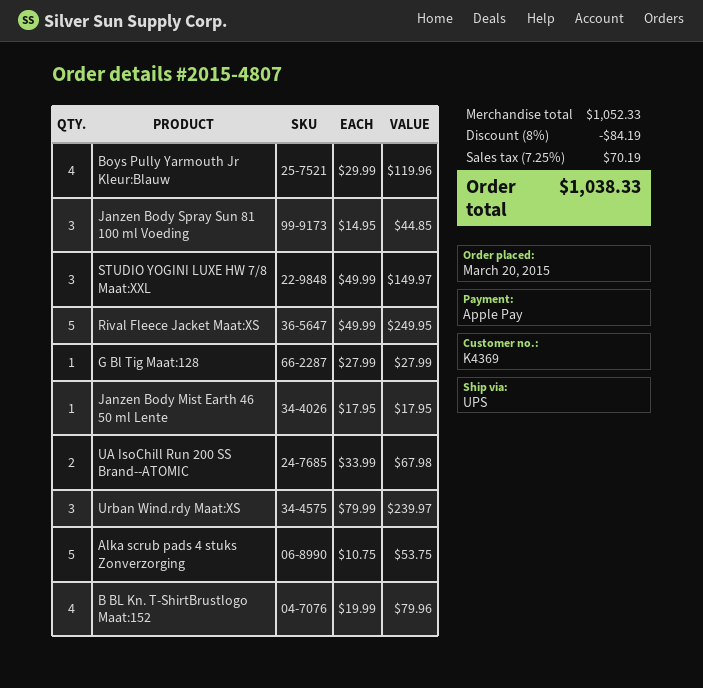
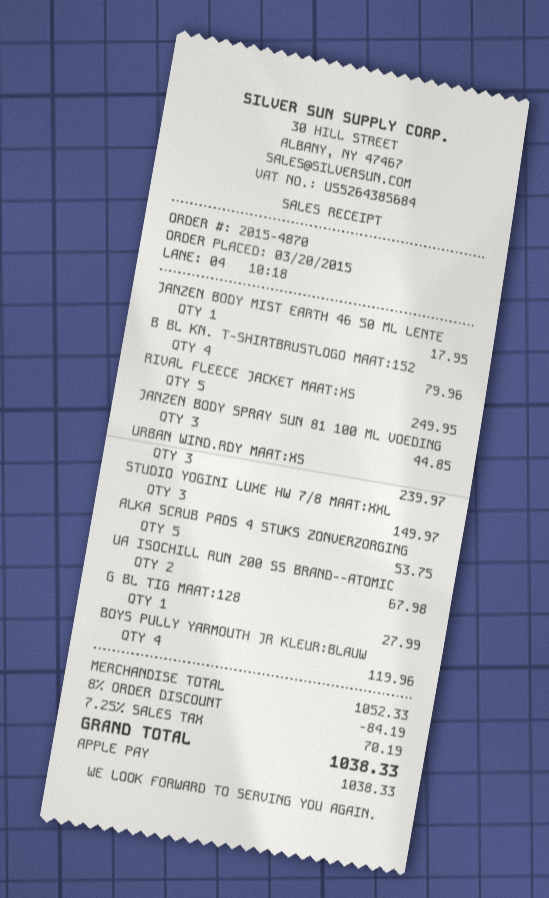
order number: 2015-4807 -> 2015-4870

